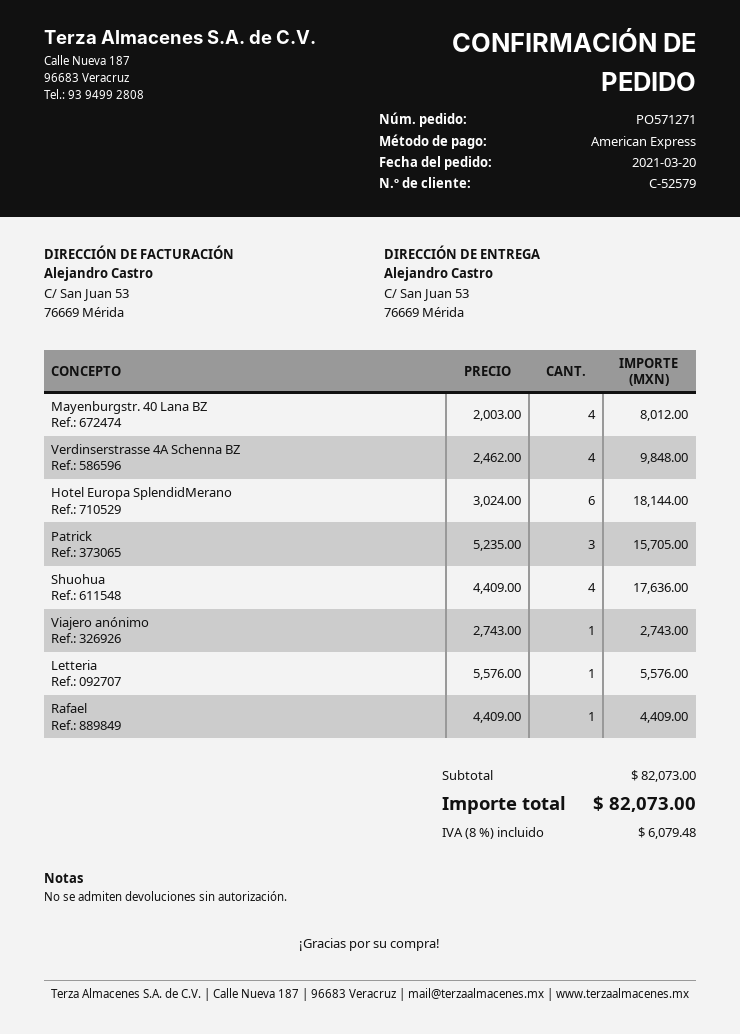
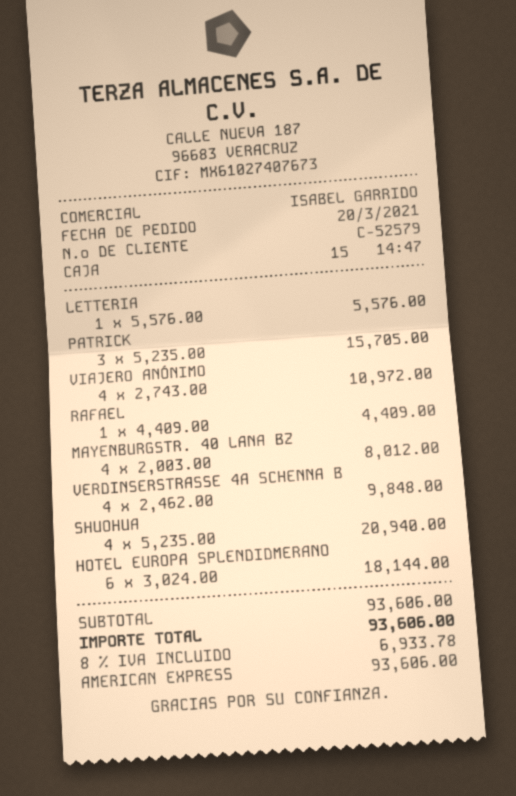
Shuohua: 4 x 4409.00 = 17636.00 -> 4 x 5235.00 = 20940.00
Viajero anónimo: 1 x 2743.00 = 2743.00 -> 4 x 2743.00 = 10972.00
subtotal: 82073.00 -> 93606.00
tax: 8% = 6079.48 -> 8% = 6933.78
total: 82073.00 -> 93606.00

